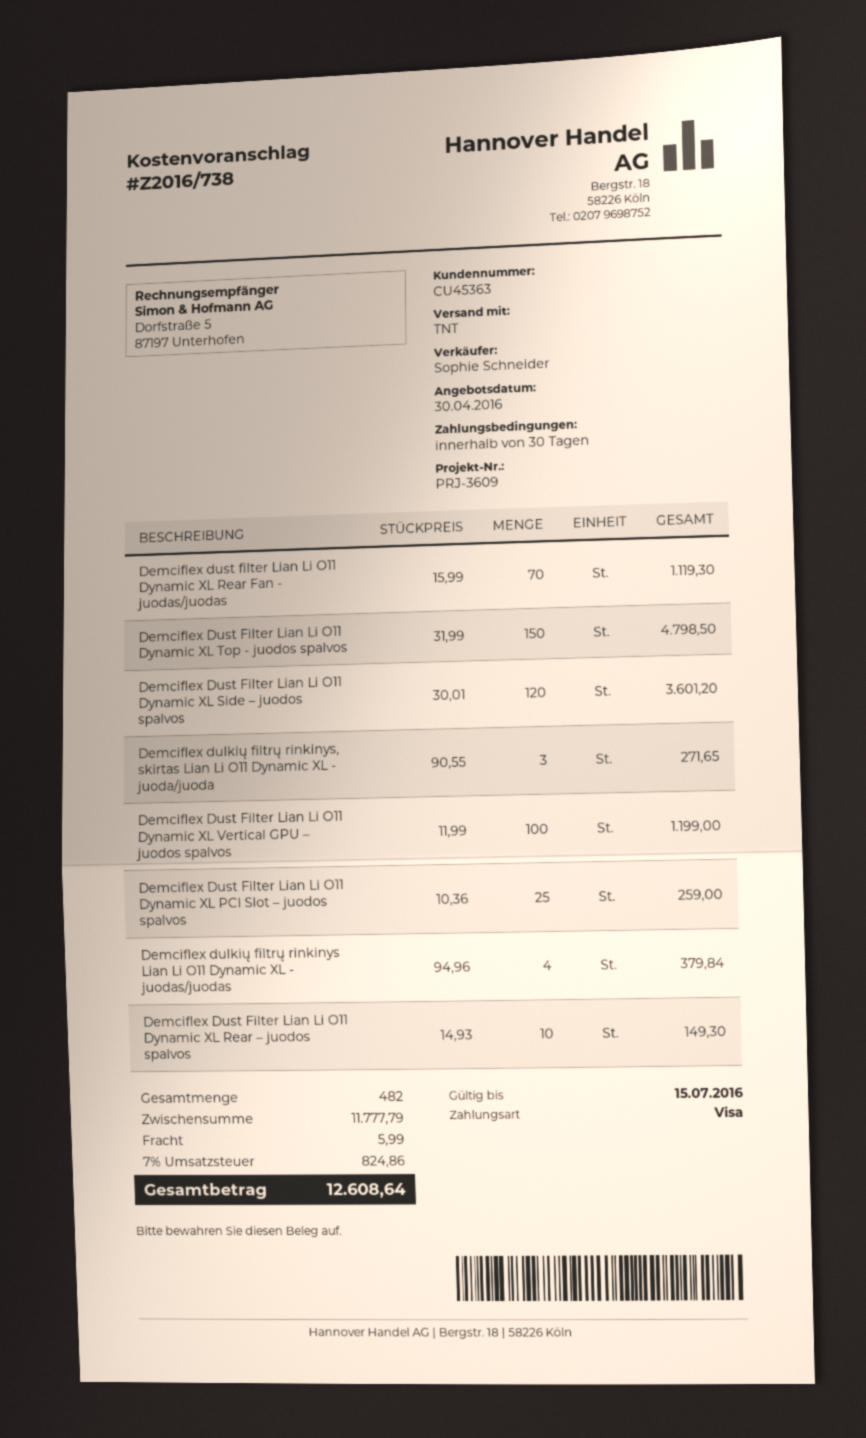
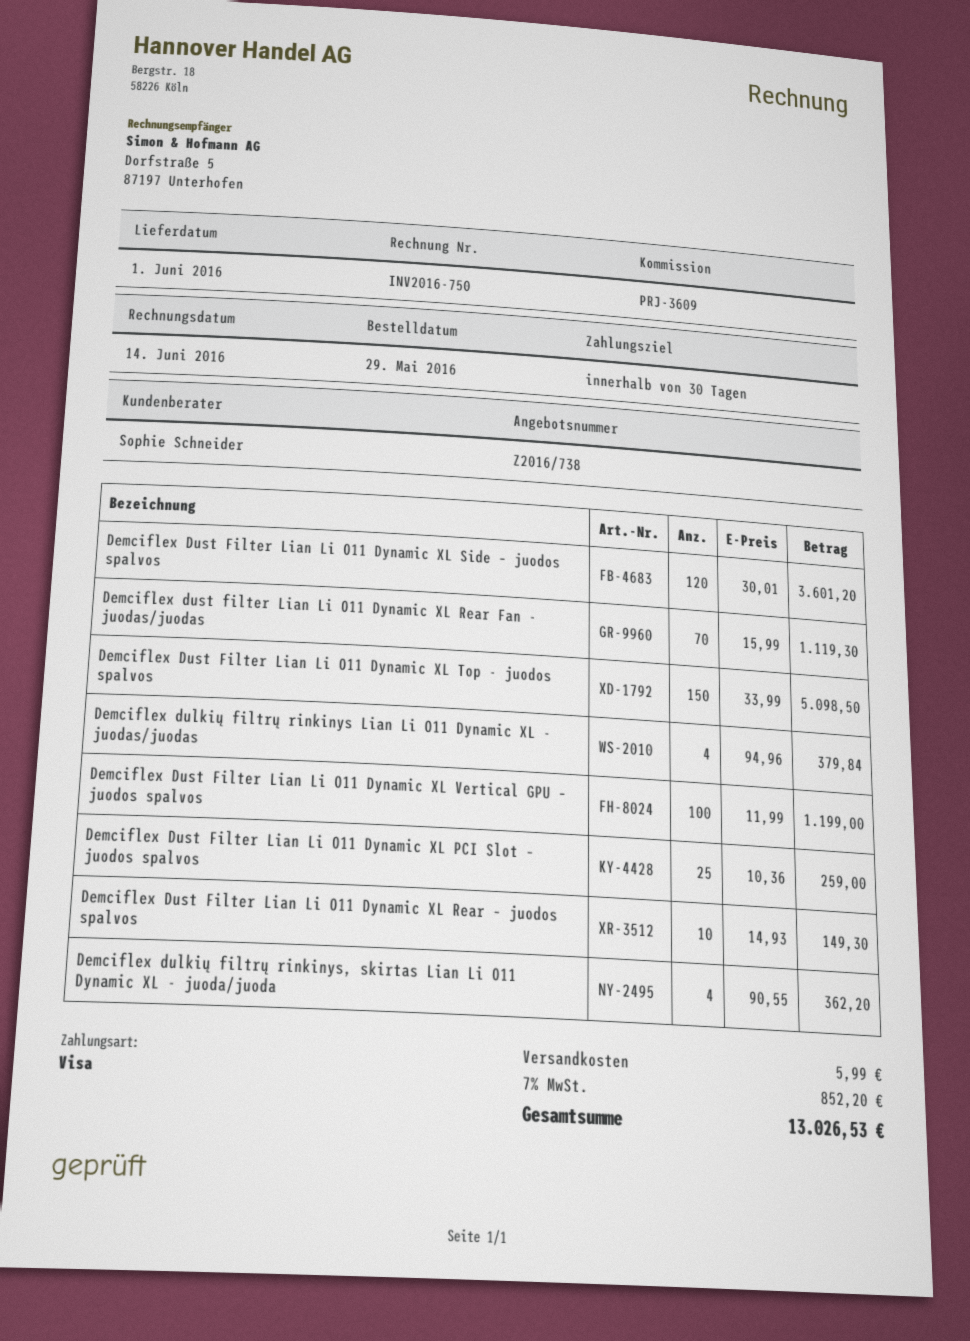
Demciflex Dust Filter Lian Li O11 Dynamic XL Top - juodos spalvos: 150 x 31.99 = 4798.50 -> 150 x 33.99 = 5098.50
Demciflex dulkių filtrų rinkinys, skirtas Lian Li O11 Dynamic XL - juoda/juoda: 3 x 90.55 = 271.65 -> 4 x 90.55 = 362.20
tax: 7% = 824.86 -> 7% = 852.20
total: 12608.64 -> 13026.53

